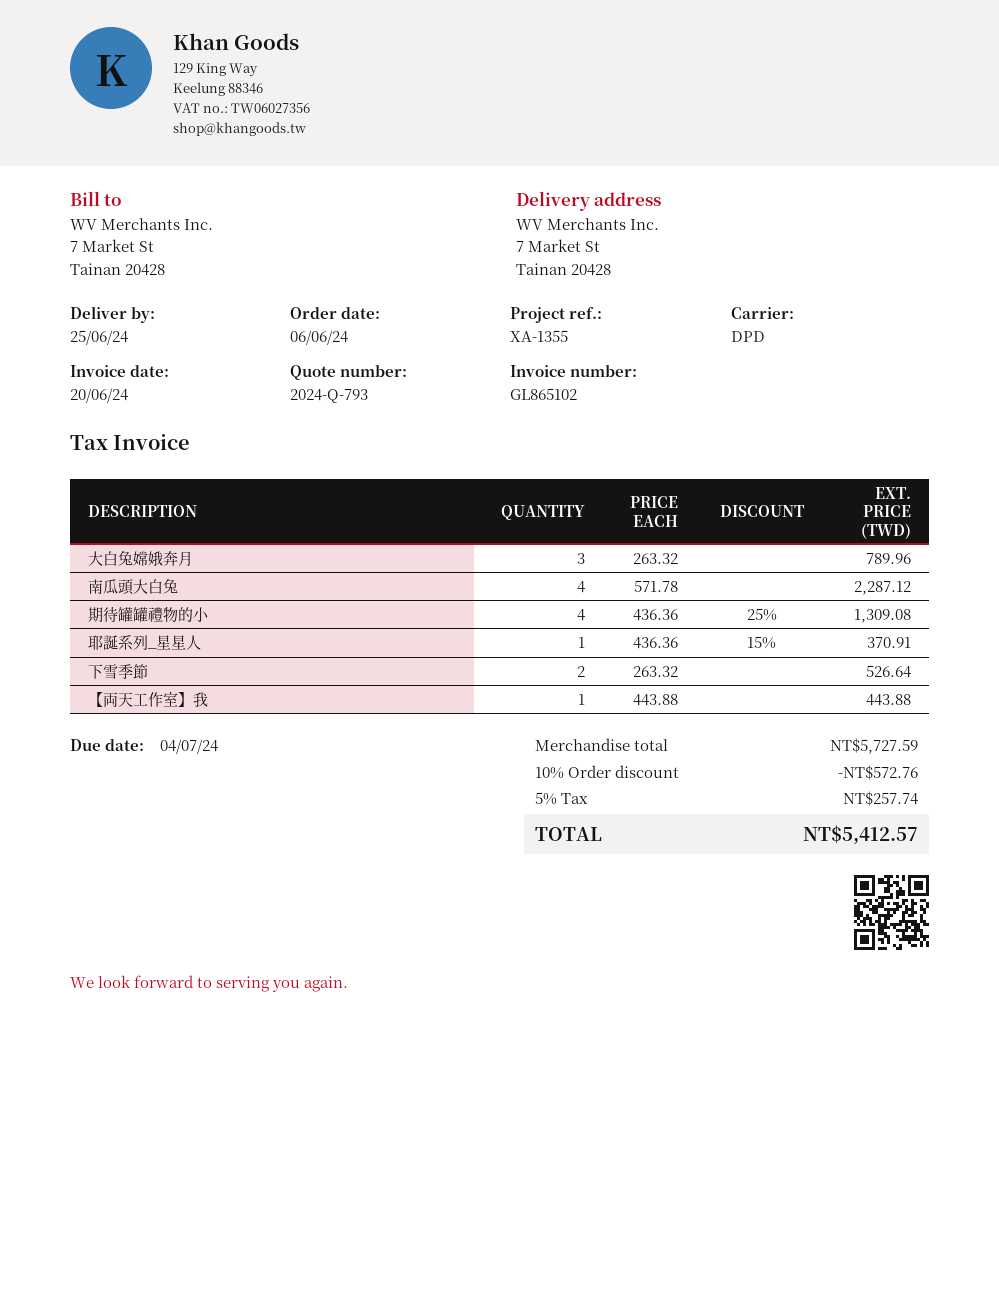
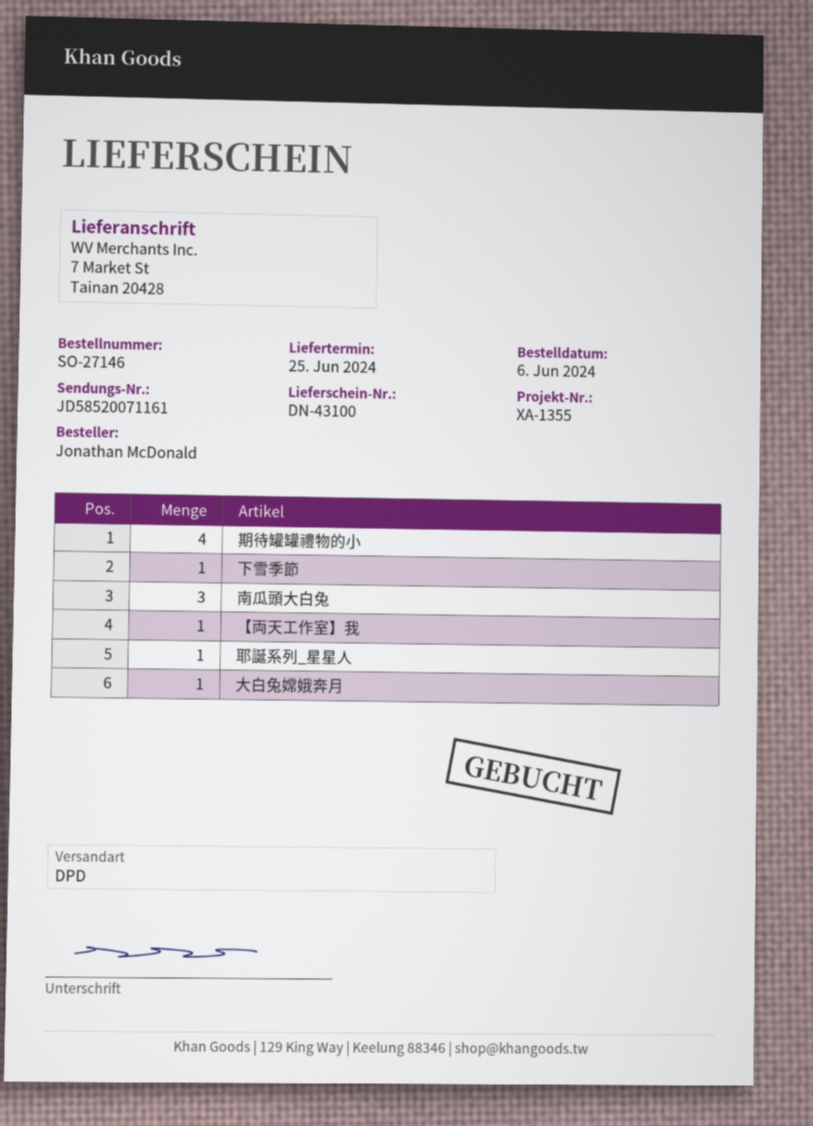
大白兔嫦娥奔月: 3 -> 1
南瓜頭大白兔: 4 -> 3
下雪季節: 2 -> 1

